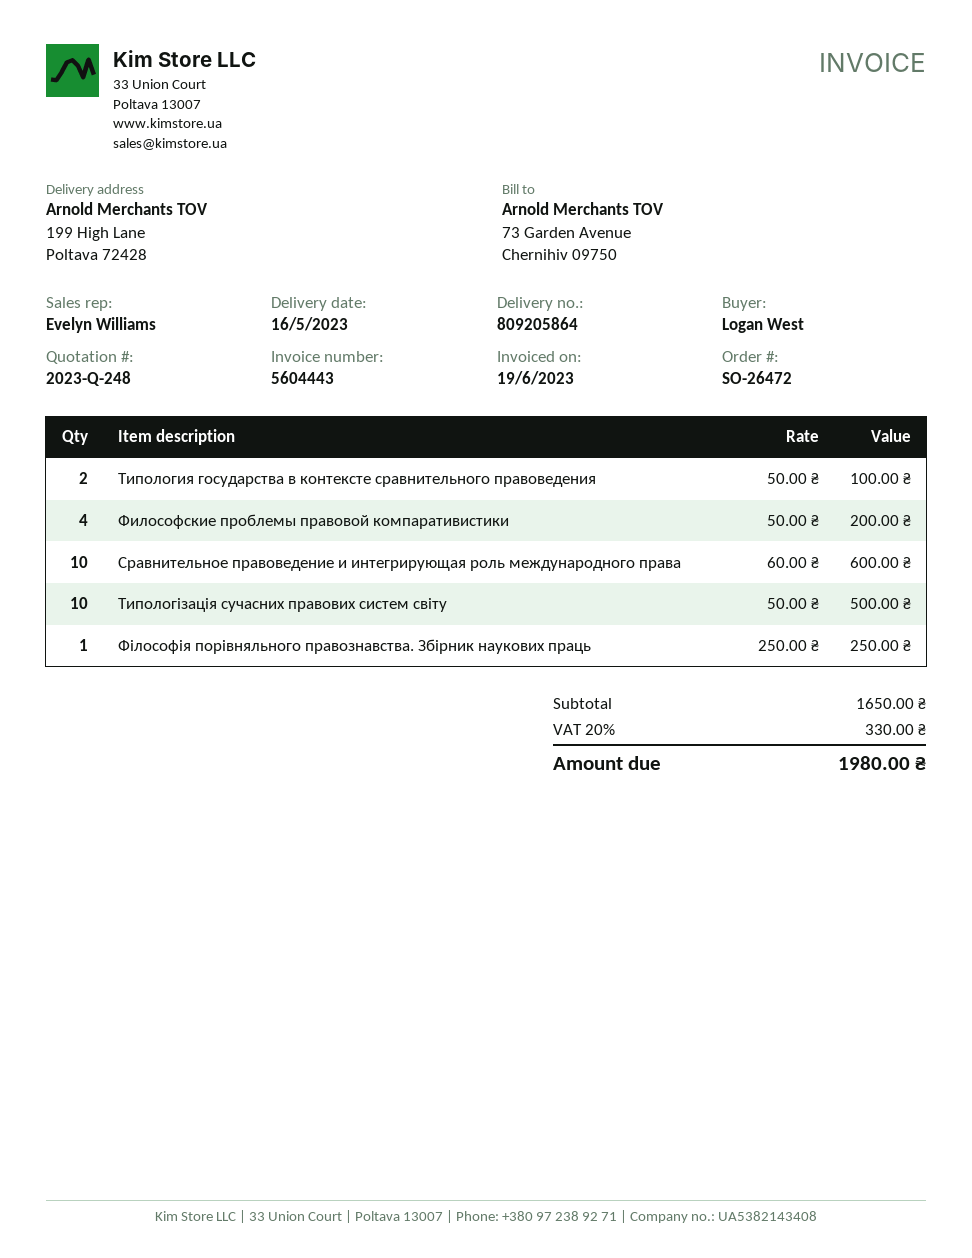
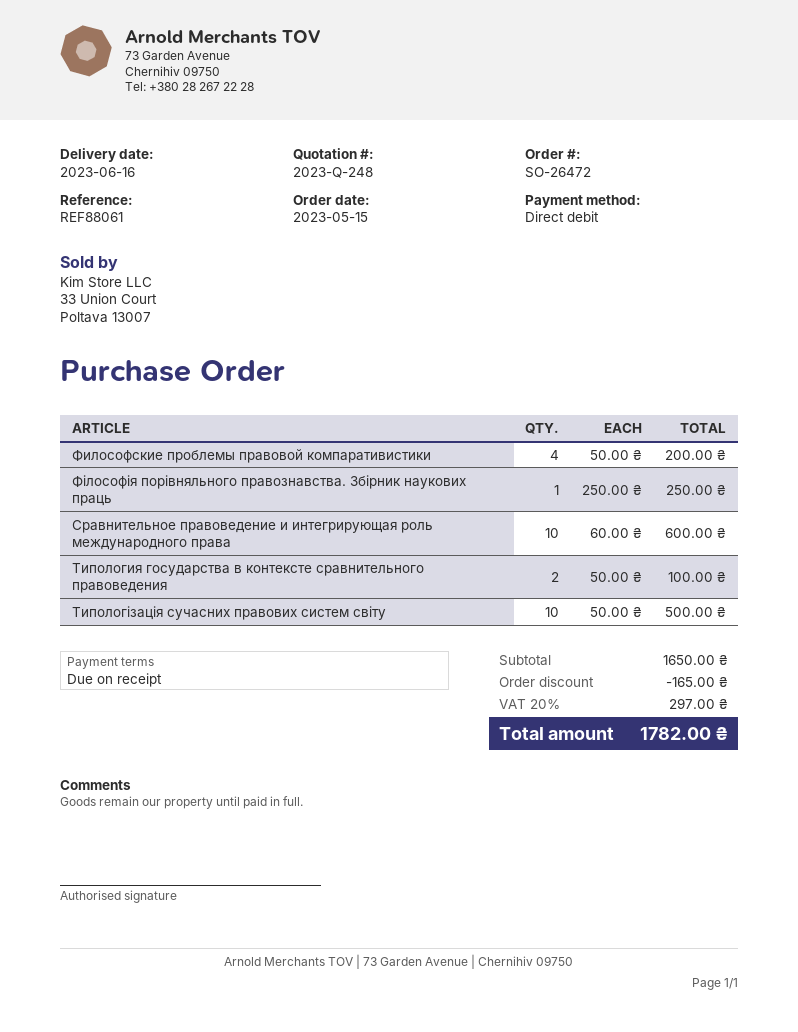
delivery date: 2023-05-16 -> 2023-06-16
discount: none -> 165.00
tax: 20% = 330.00 -> 20% = 297.00
total: 1980.00 -> 1782.00

